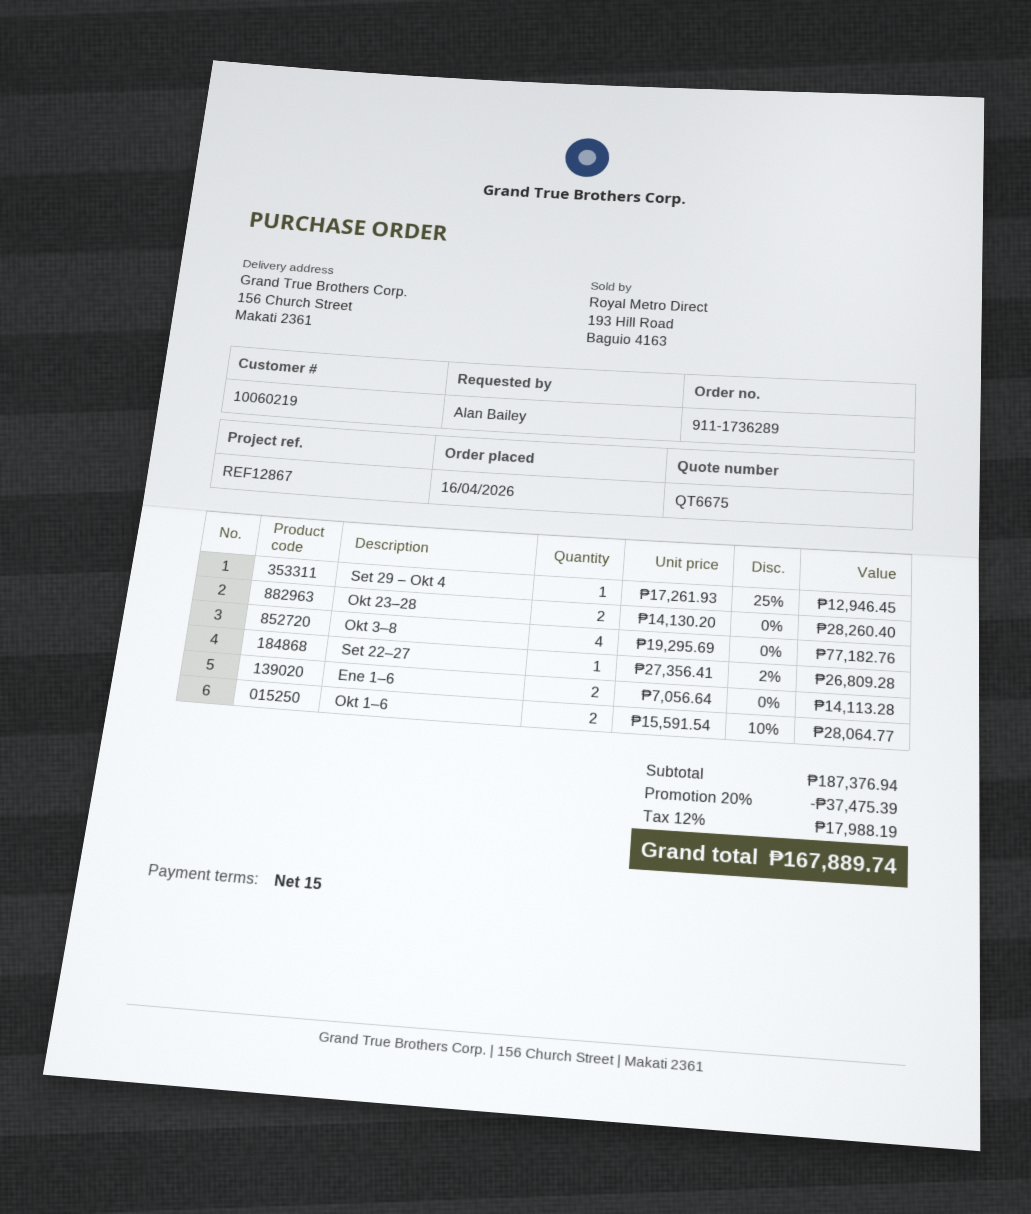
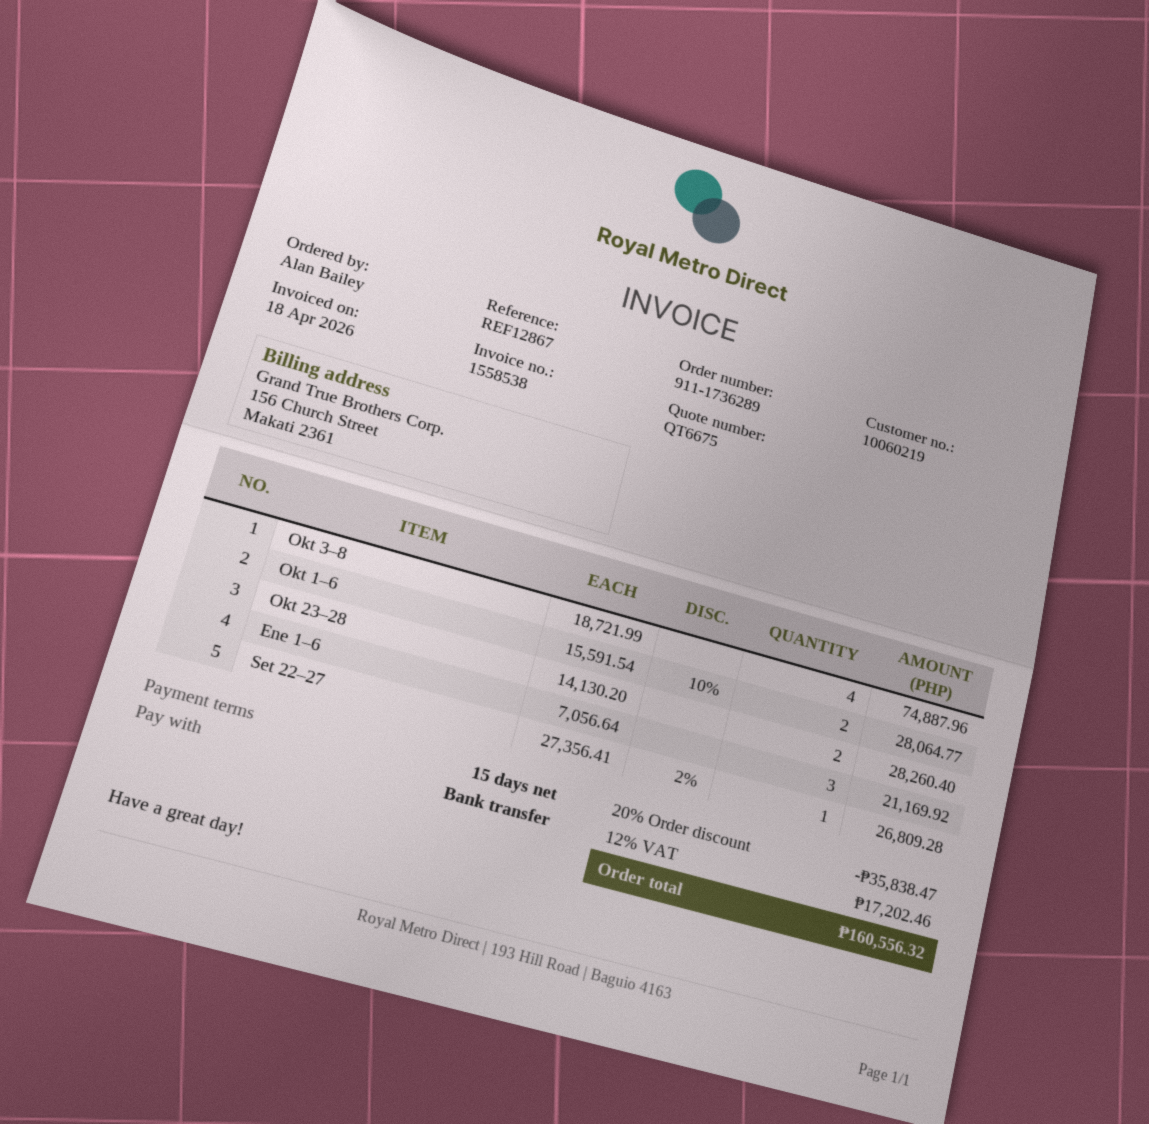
Set 29 – Okt 4: 1 x 17261.93 - 25% = 12946.45 -> none
Okt 3–8: 4 x 19295.69 = 77182.76 -> 4 x 18721.99 = 74887.96
Ene 1–6: 2 x 7056.64 = 14113.28 -> 3 x 7056.64 = 21169.92
discount: 20% = 37475.39 -> 20% = 35838.47
tax: 12% = 17988.19 -> 12% = 17202.46
total: 167889.74 -> 160556.32

